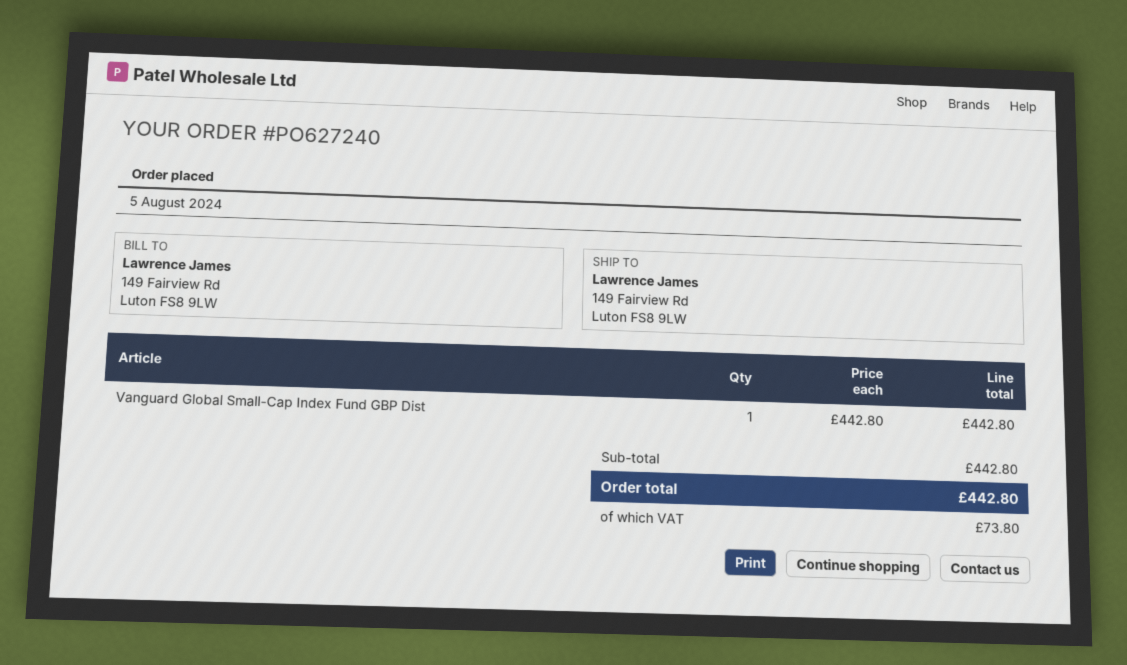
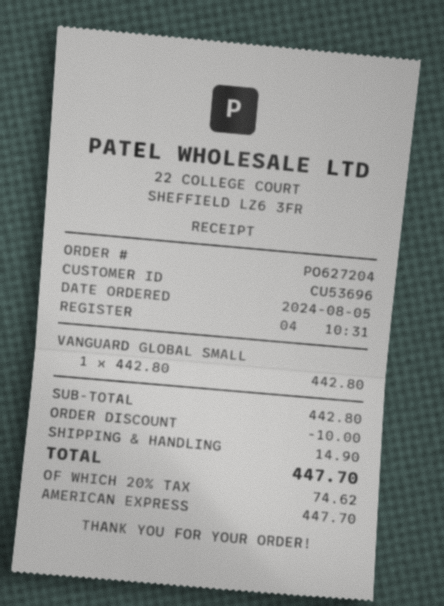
order number: PO627240 -> PO627204
discount: none -> 10.00
shipping: none -> 14.90
tax: 73.80 -> 74.62
total: 442.80 -> 447.70

